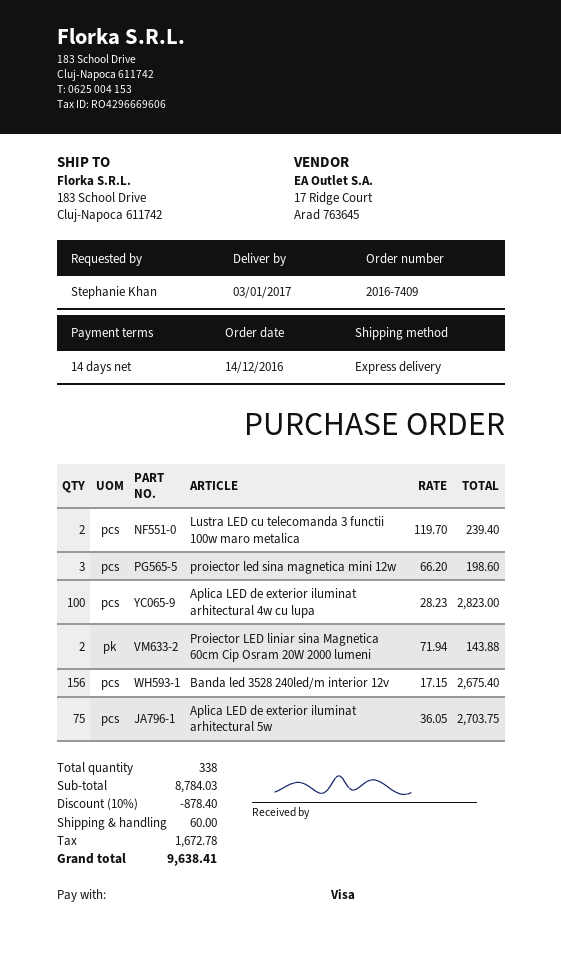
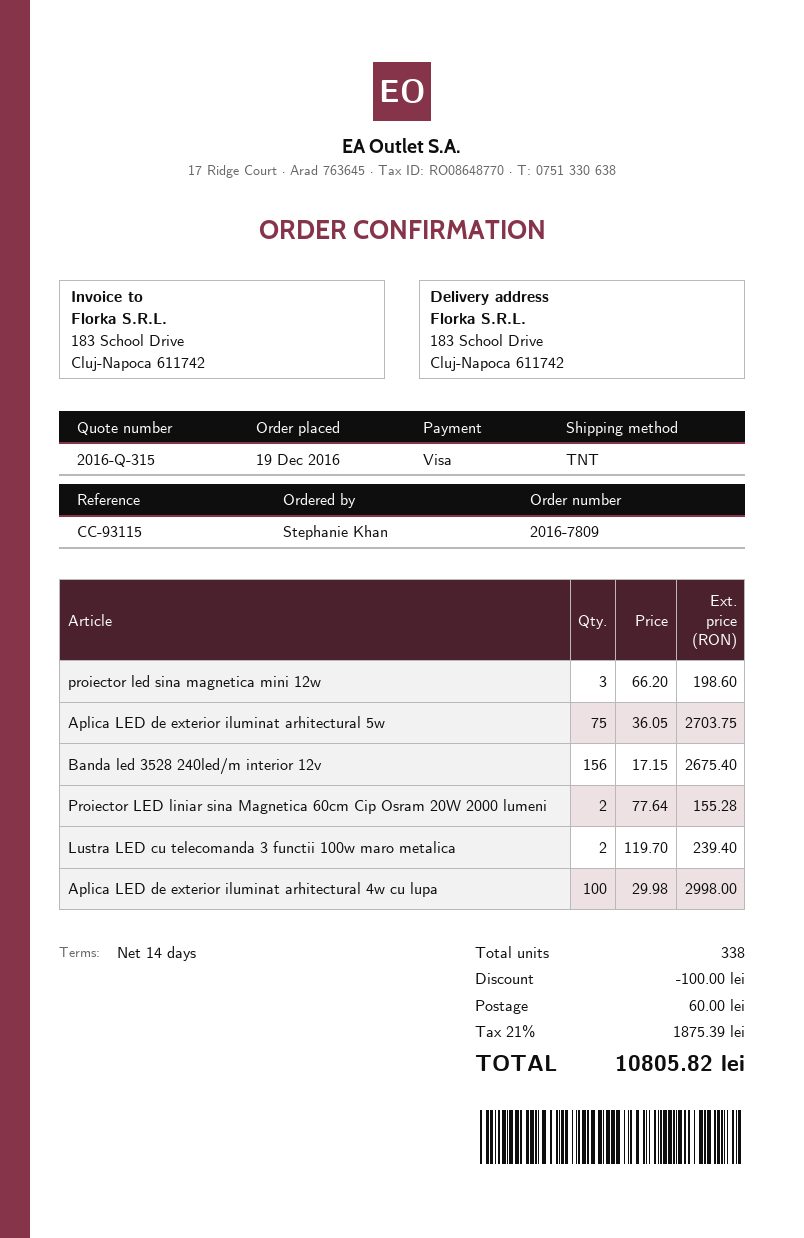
order number: 2016-7409 -> 2016-7809
order date: 2016-12-14 -> 2016-12-19
shipping method: express -> TNT
Aplica LED de exterior iluminat arhitectural 4w cu lupa: 100 x 28.23 = 2823.00 -> 100 x 29.98 = 2998.00
Proiector LED liniar sina Magnetica 60cm Cip Osram 20W 2000 lumeni: 2 x 71.94 = 143.88 -> 2 x 77.64 = 155.28
discount: 878.40 -> 100.00
tax: 1672.78 -> 1875.39
total: 9638.41 -> 10805.82

